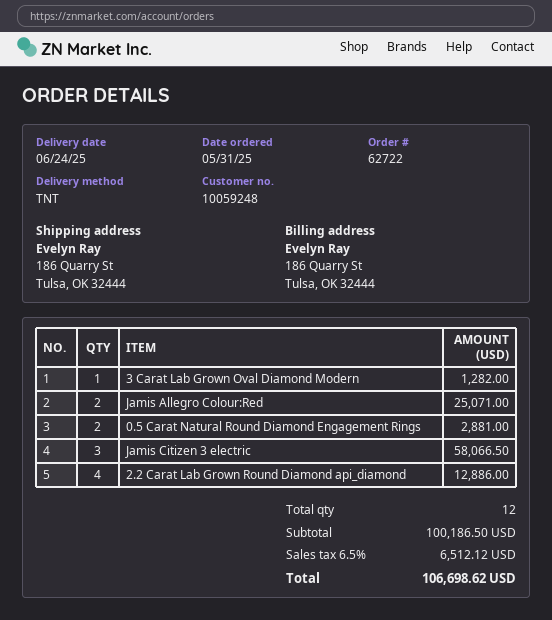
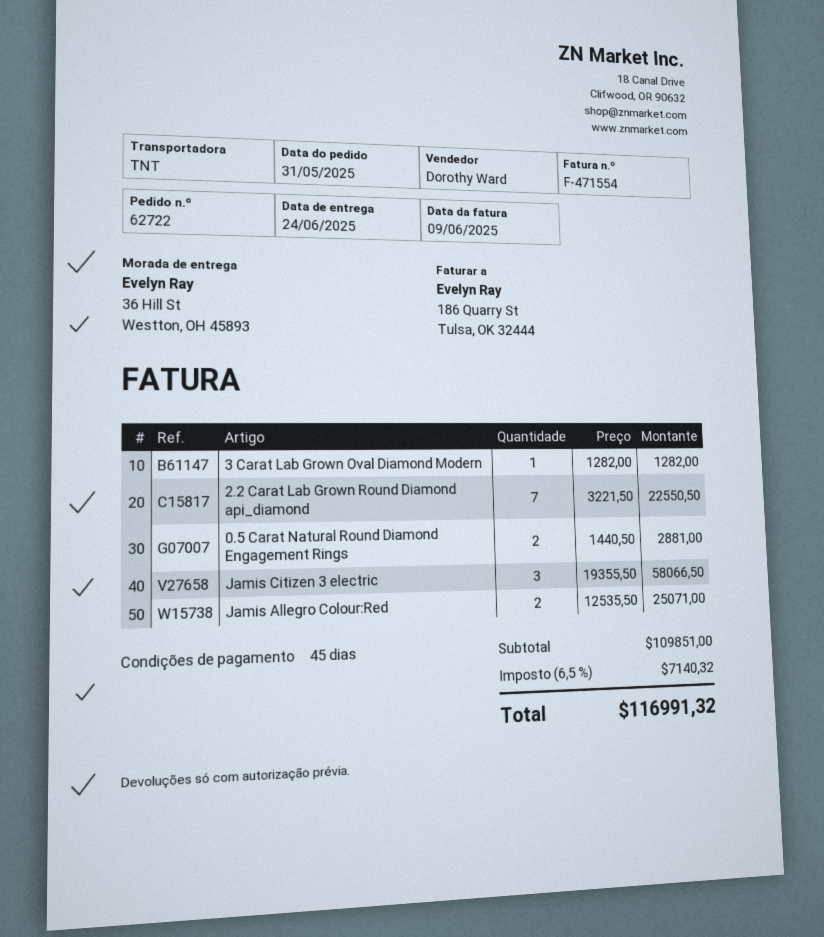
ship to: 186 Quarry St, Tulsa, OK 32444 -> 36 Hill St, Westton, OH 45893
2.2 Carat Lab Grown Round Diamond api_diamond: 4 for 12886.00 -> 7 for 22550.50
subtotal: 100186.50 -> 109851.00
tax: 6.5% = 6512.12 -> 6.5% = 7140.32
total: 106698.62 -> 116991.32

